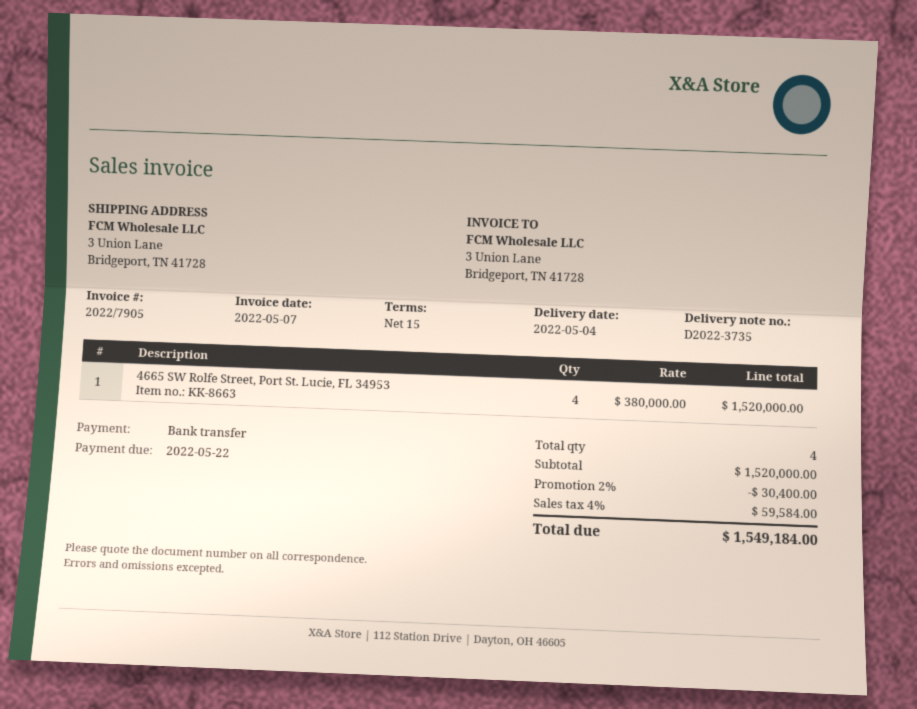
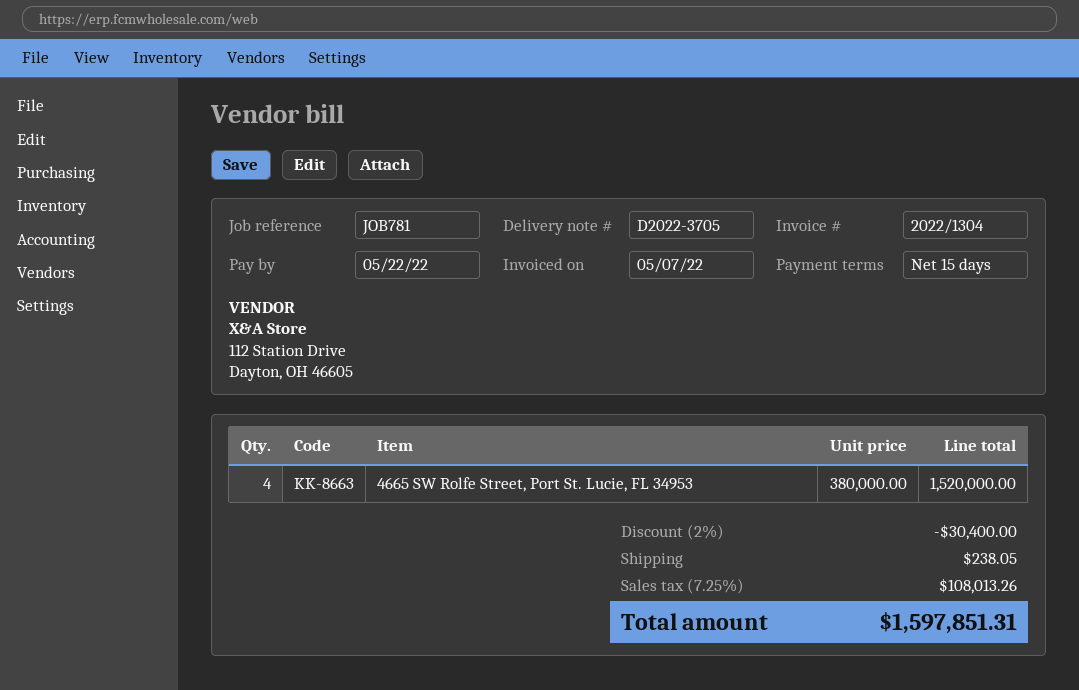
delivery note number: D2022-3735 -> D2022-3705
invoice number: 2022/7905 -> 2022/1304
shipping: none -> 238.05
tax: 4% = 59584.00 -> 7.25% = 108013.26
total: 1549184.00 -> 1597851.31

